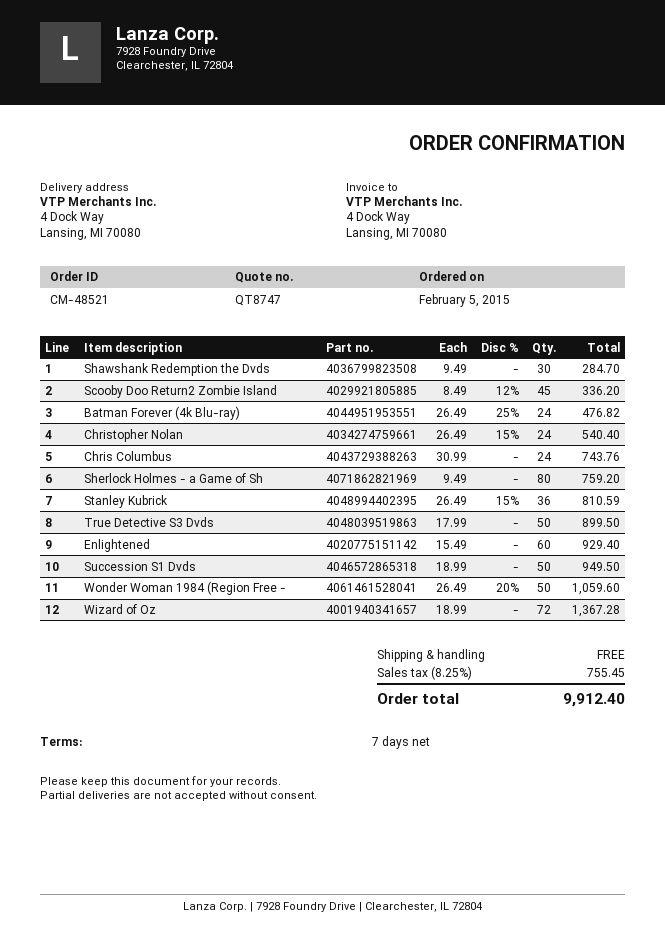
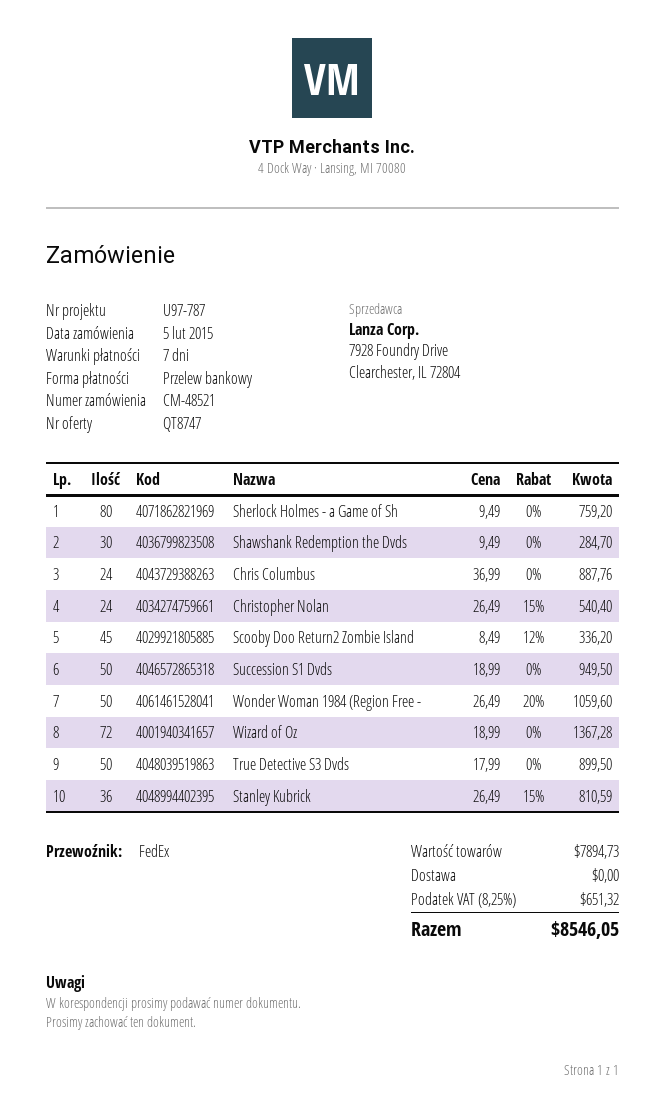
Batman Forever (4k Blu-ray): 24 x 26.49 - 25% = 476.82 -> none
Chris Columbus: 24 x 30.99 = 743.76 -> 24 x 36.99 = 887.76
Enlightened: 60 x 15.49 = 929.40 -> none
tax: 8.25% = 755.45 -> 8.25% = 651.32
total: 9912.40 -> 8546.05

